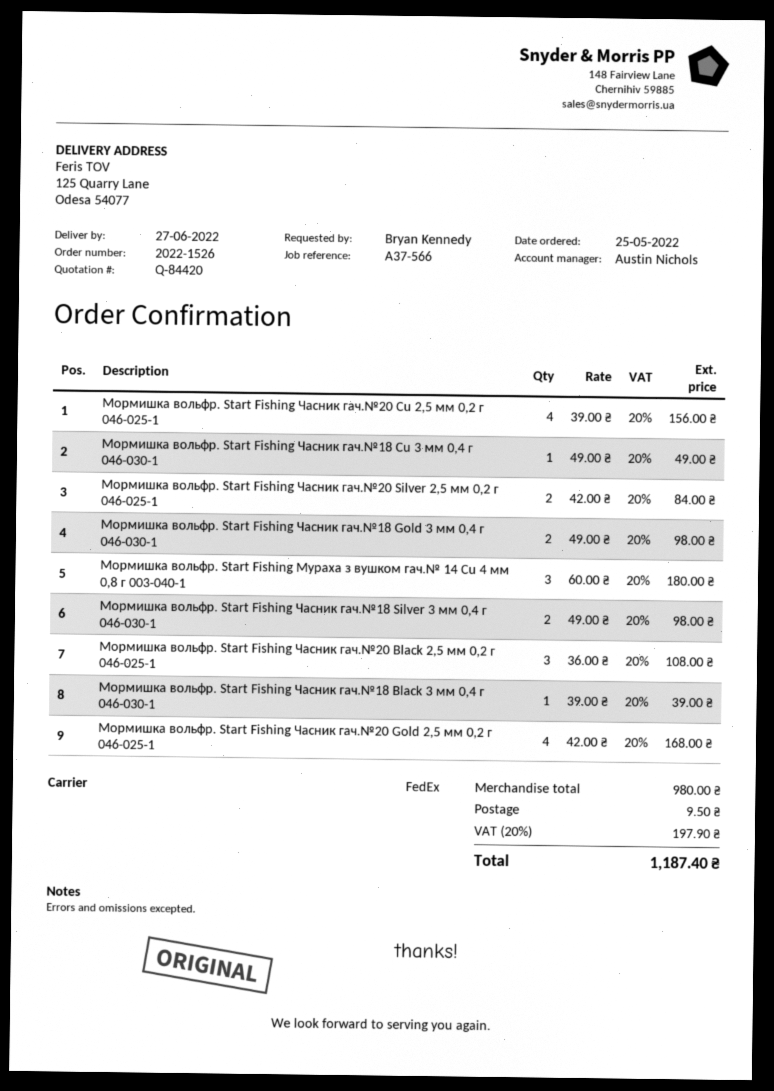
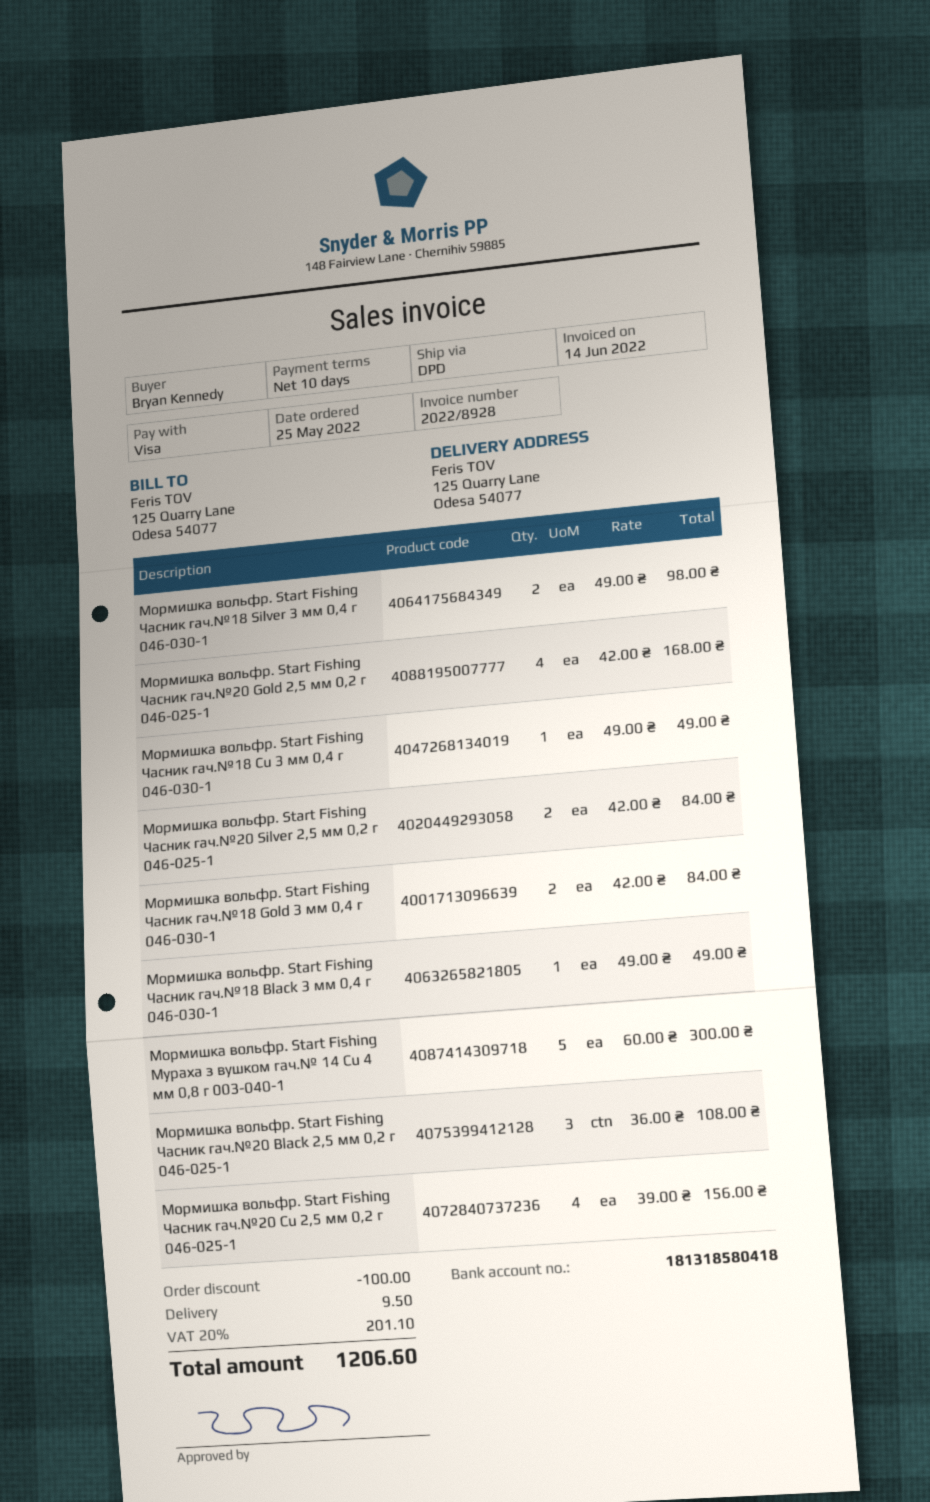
shipping method: FedEx -> DPD
Мормишка вольфр. Start Fishing Часник гач.№18 Gold 3 мм 0,4 г 046-030-1: 2 x 49.00 = 98.00 -> 2 x 42.00 = 84.00
Мормишка вольфр. Start Fishing Мураха з вушком гач.№ 14 Cu 4 мм 0,8 г 003-040-1: 3 x 60.00 = 180.00 -> 5 x 60.00 = 300.00
Мормишка вольфр. Start Fishing Часник гач.№18 Black 3 мм 0,4 г 046-030-1: 1 x 39.00 = 39.00 -> 1 x 49.00 = 49.00
discount: none -> 100.00
tax: 20% = 197.90 -> 20% = 201.10
total: 1187.40 -> 1206.60

